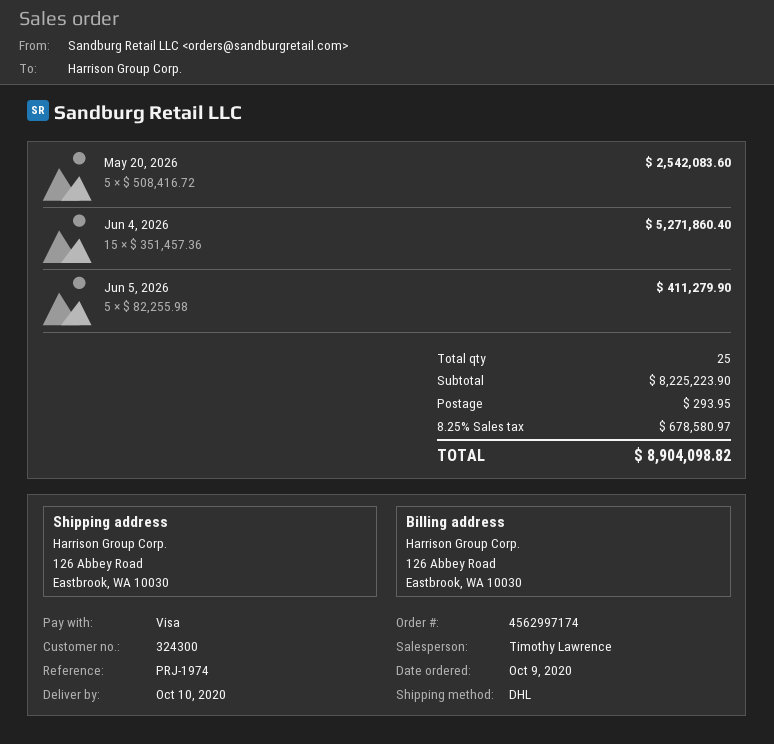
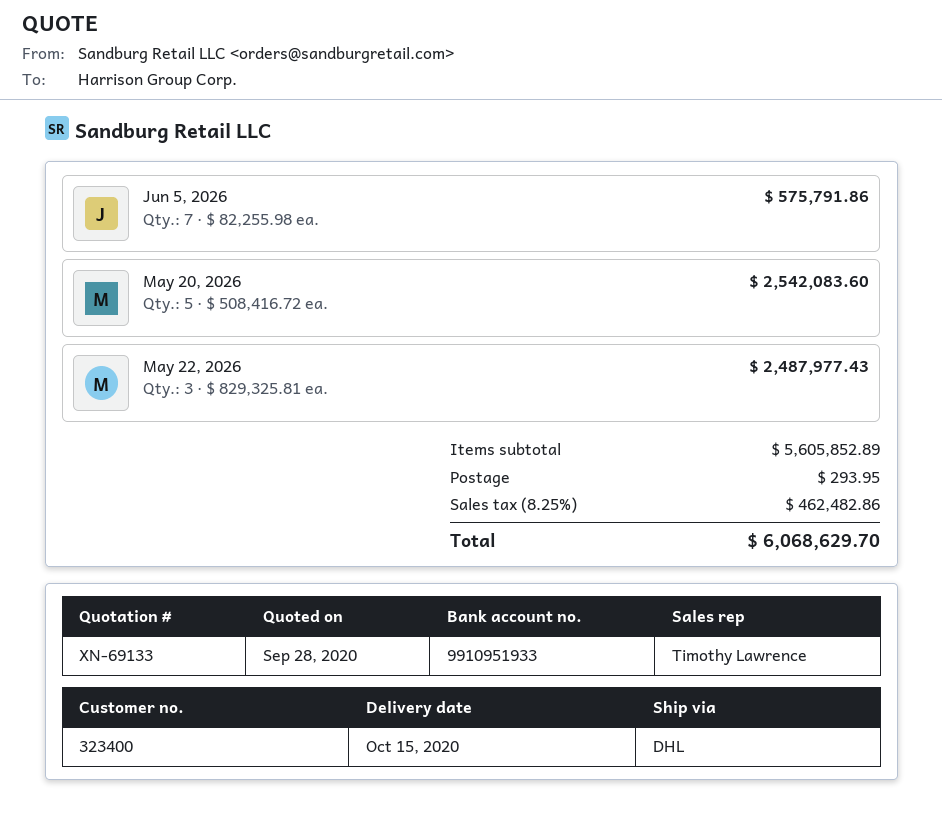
delivery date: 2020-10-10 -> 2020-10-15
customer number: 324300 -> 323400
Jun 4, 2026: 15 x 351457.36 = 5271860.40 -> none
Jun 5, 2026: 5 x 82255.98 = 411279.90 -> 7 x 82255.98 = 575791.86
May 22, 2026: none -> 3 x 829325.81 = 2487977.43
subtotal: 8225223.90 -> 5605852.89
tax: 8.25% = 678580.97 -> 8.25% = 462482.86
total: 8904098.82 -> 6068629.70

